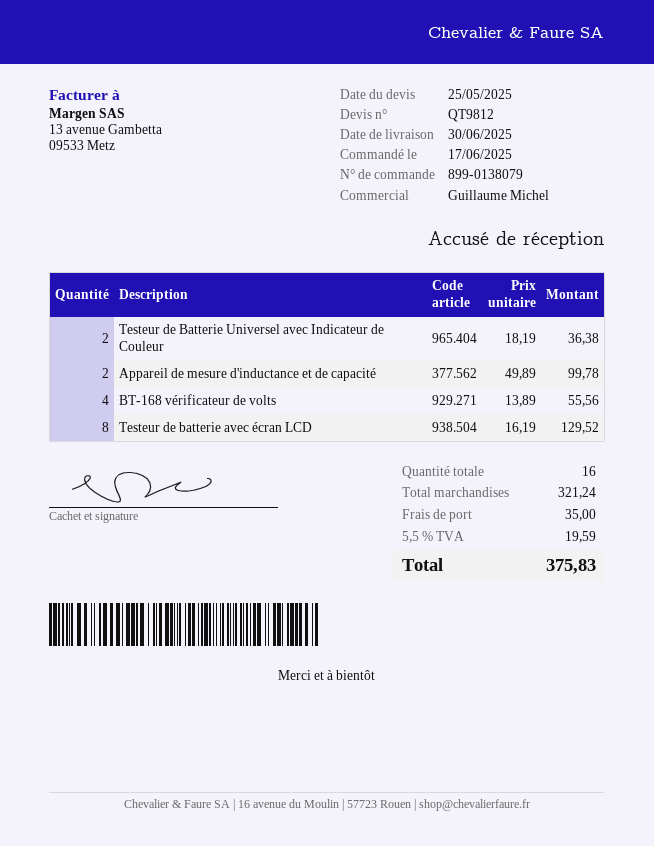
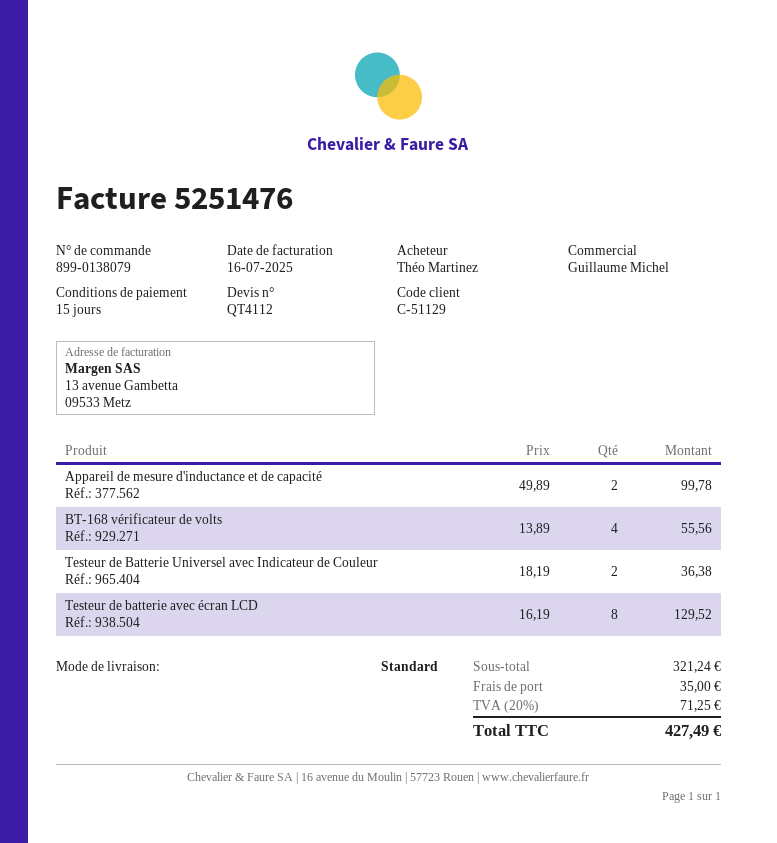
quote number: QT9812 -> QT4112
tax: 5.5% = 19.59 -> 20% = 71.25
total: 375.83 -> 427.49

